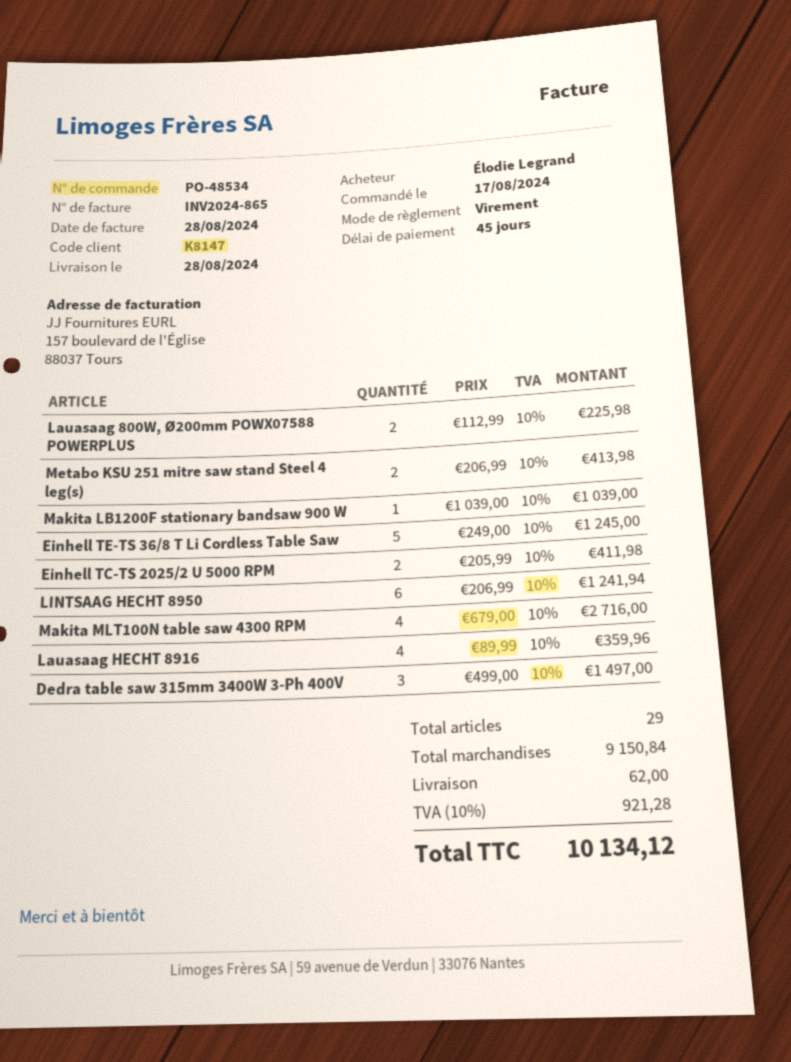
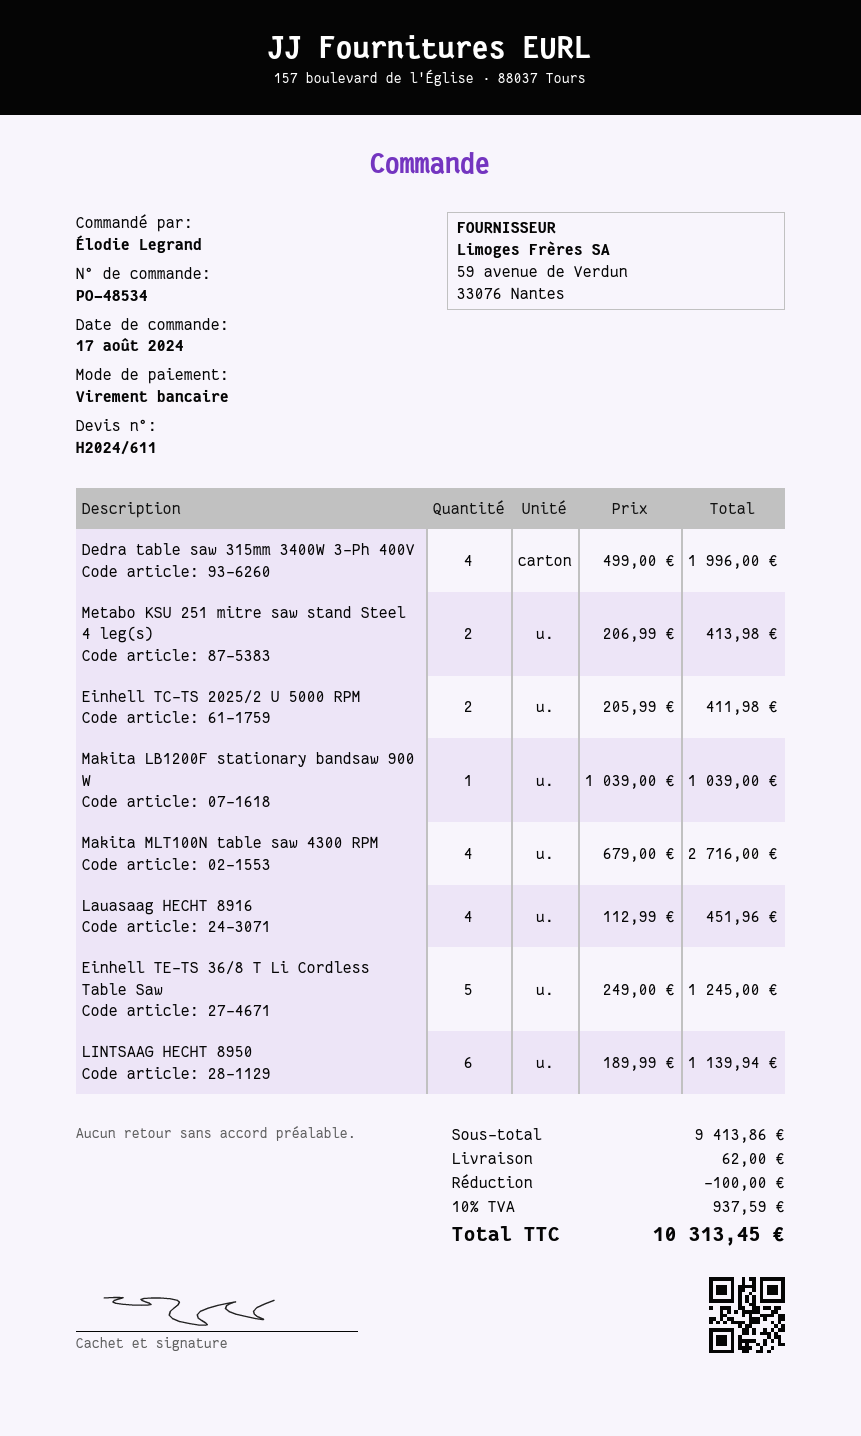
Lauasaag 800W, Ø200mm POWX07588 POWERPLUS: 2 x 112.99 = 225.98 -> none
LINTSAAG HECHT 8950: 6 x 206.99 = 1241.94 -> 6 x 189.99 = 1139.94
Lauasaag HECHT 8916: 4 x 89.99 = 359.96 -> 4 x 112.99 = 451.96
Dedra table saw 315mm 3400W 3-Ph 400V: 3 x 499.00 = 1497.00 -> 4 x 499.00 = 1996.00
subtotal: 9150.84 -> 9413.86
discount: none -> 100.00
tax: 10% = 921.28 -> 10% = 937.59
total: 10134.12 -> 10313.45

